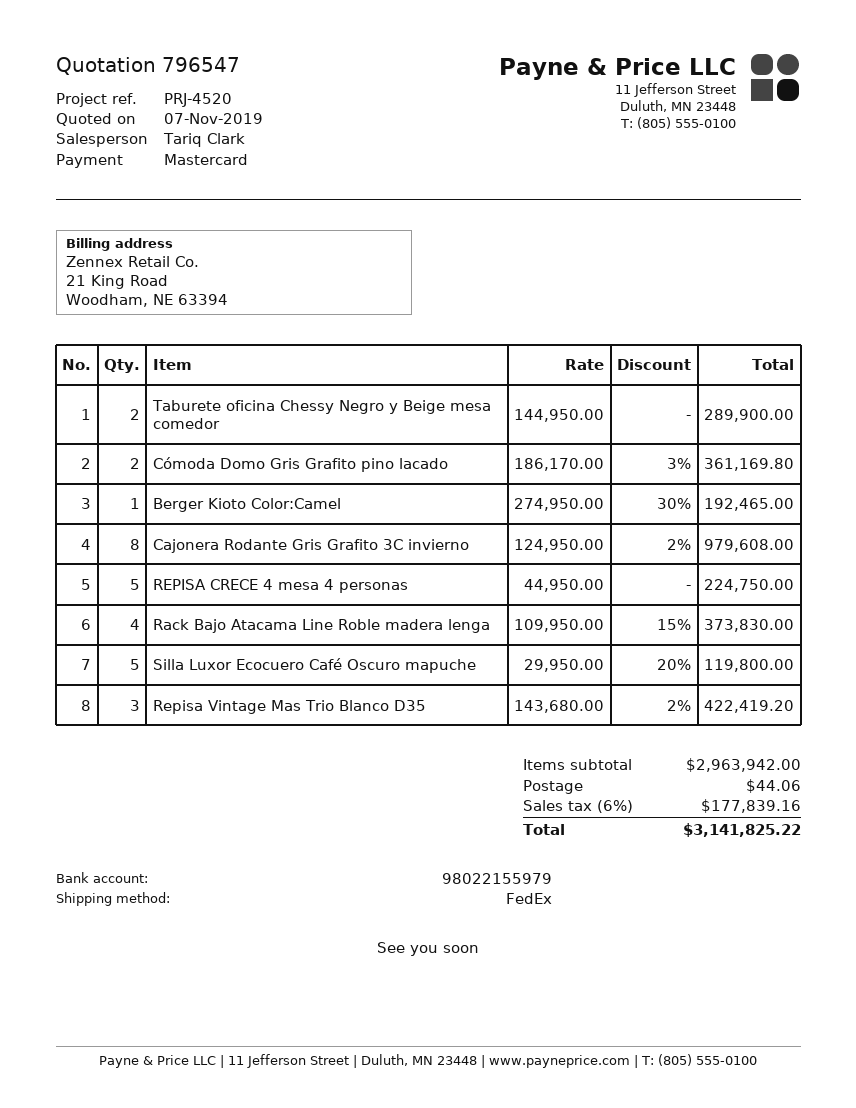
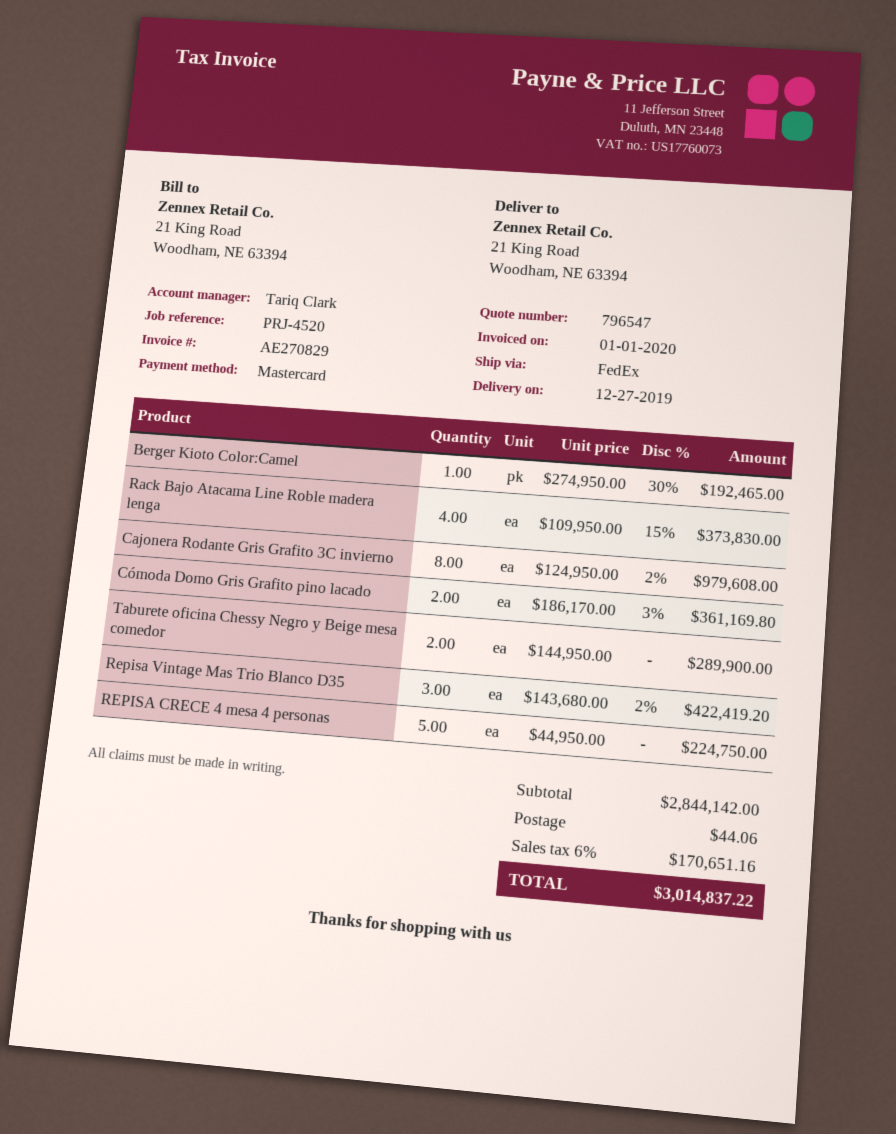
Silla Luxor Ecocuero Café Oscuro mapuche: 5 x 29950.00 - 20% = 119800.00 -> none
subtotal: 2963942.00 -> 2844142.00
tax: 6% = 177839.16 -> 6% = 170651.16
total: 3141825.22 -> 3014837.22

